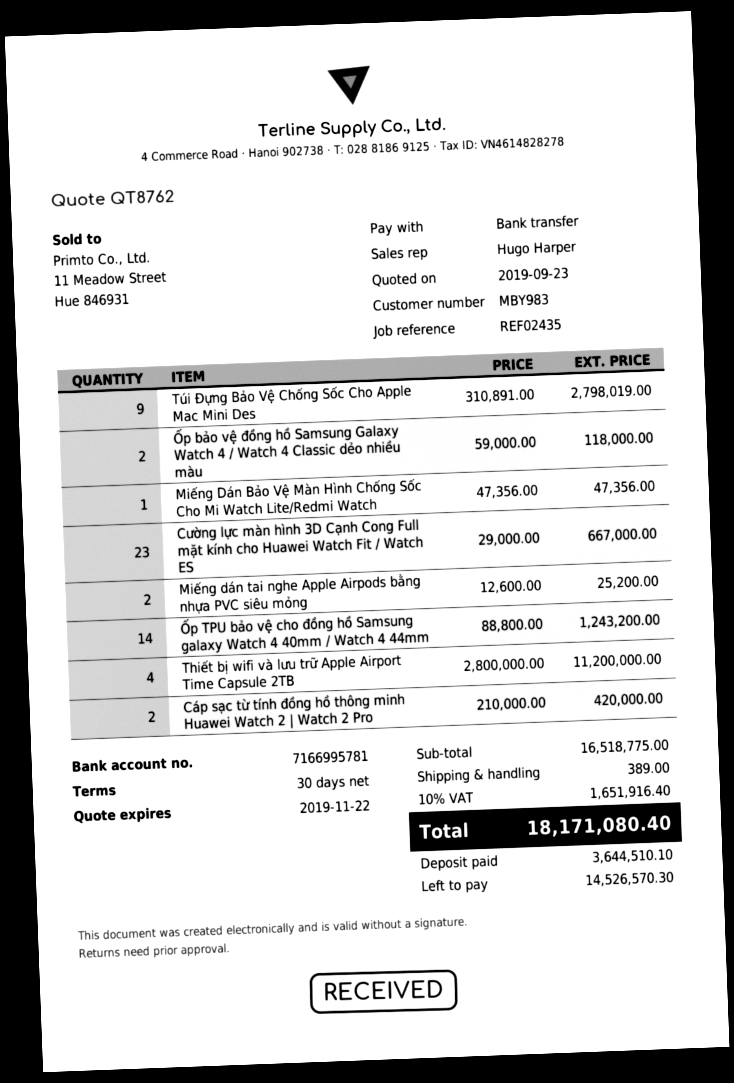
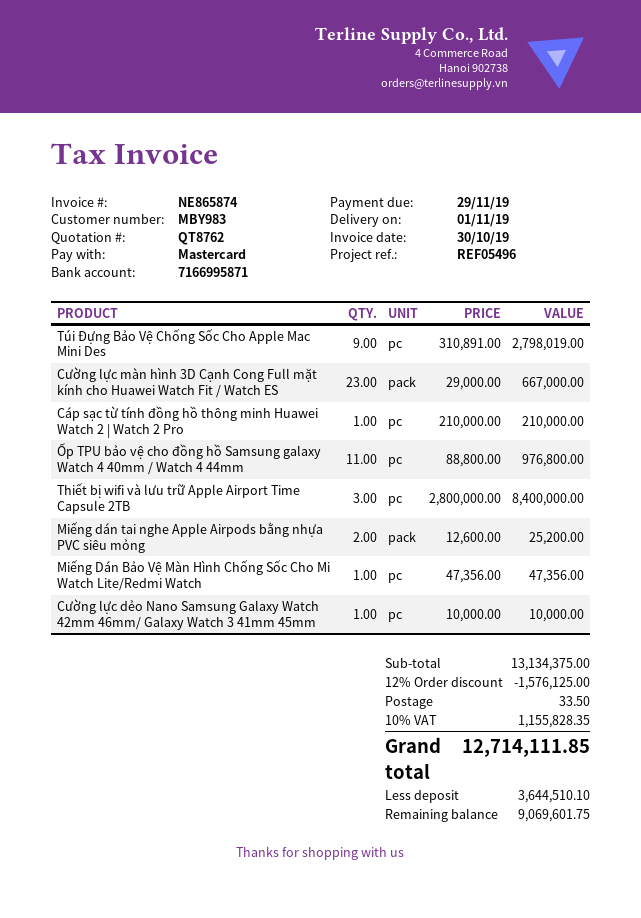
reference: REF02435 -> REF05496
payment method: bank transfer -> Mastercard
bank account: 7166995781 -> 7166995871
Ốp bảo vệ đồng hồ Samsung Galaxy Watch 4 / Watch 4 Classic dẻo nhiều màu: 2 x 59000.00 = 118000.00 -> none
Ốp TPU bảo vệ cho đồng hồ Samsung galaxy Watch 4 40mm / Watch 4 44mm: 14 x 88800.00 = 1243200.00 -> 11 x 88800.00 = 976800.00
Thiết bị wifi và lưu trữ Apple Airport Time Capsule 2TB: 4 x 2800000.00 = 11200000.00 -> 3 x 2800000.00 = 8400000.00
Cáp sạc từ tính đồng hồ thông minh Huawei Watch 2 | Watch 2 Pro: 2 x 210000.00 = 420000.00 -> 1 x 210000.00 = 210000.00
Cường lực dẻo Nano Samsung Galaxy Watch 42mm 46mm/ Galaxy Watch 3 41mm 45mm: none -> 1 x 10000.00 = 10000.00
subtotal: 16518775.00 -> 13134375.00
discount: none -> 12% = 1576125.00
shipping: 389.00 -> 33.50
tax: 10% = 1651916.40 -> 10% = 1155828.35
total: 18171080.40 -> 12714111.85
balance: 14526570.30 -> 9069601.75

